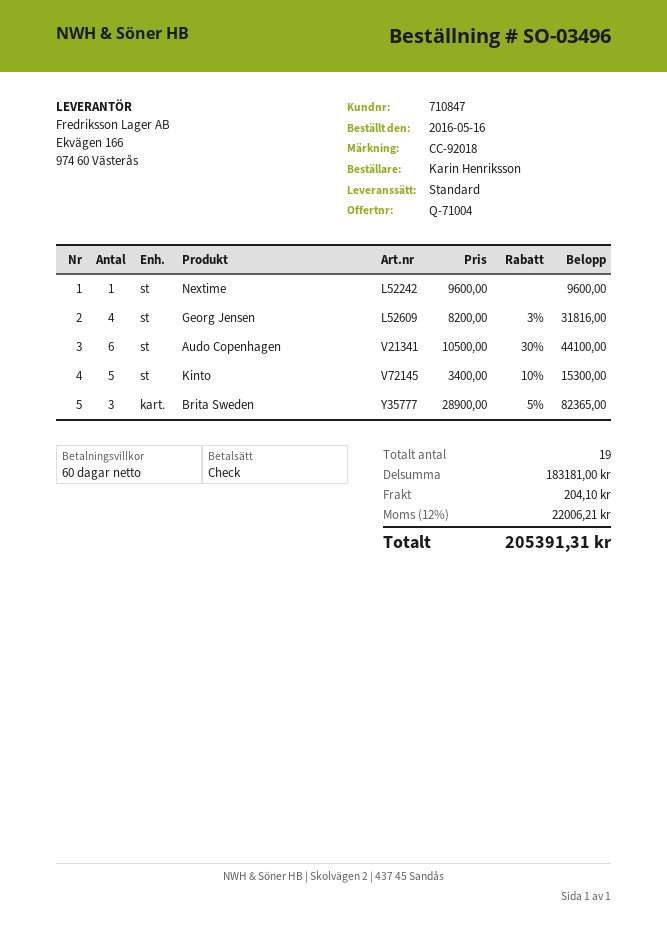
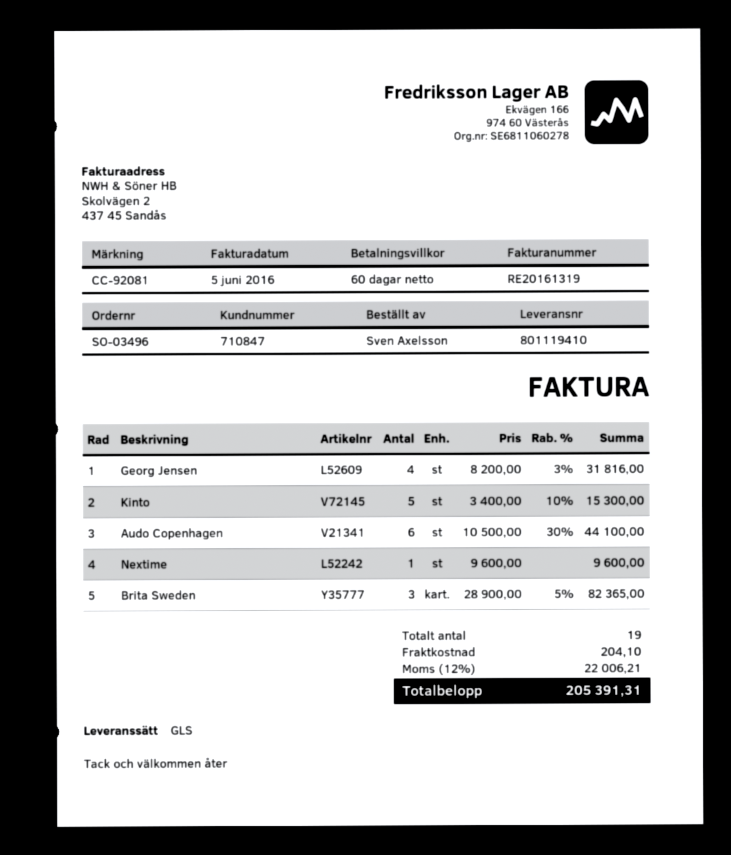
reference: CC-92018 -> CC-92081
ordered by: Karin Henriksson -> Sven Axelsson
shipping method: standard -> GLS

